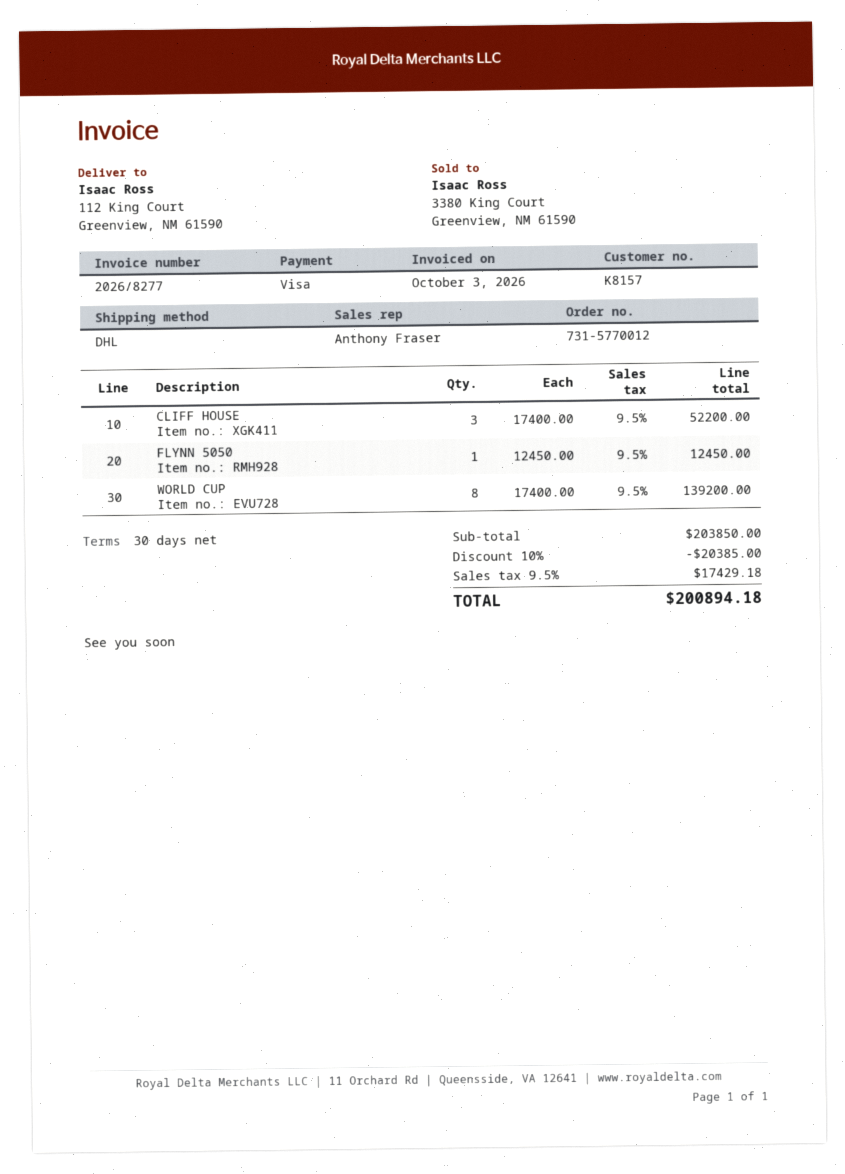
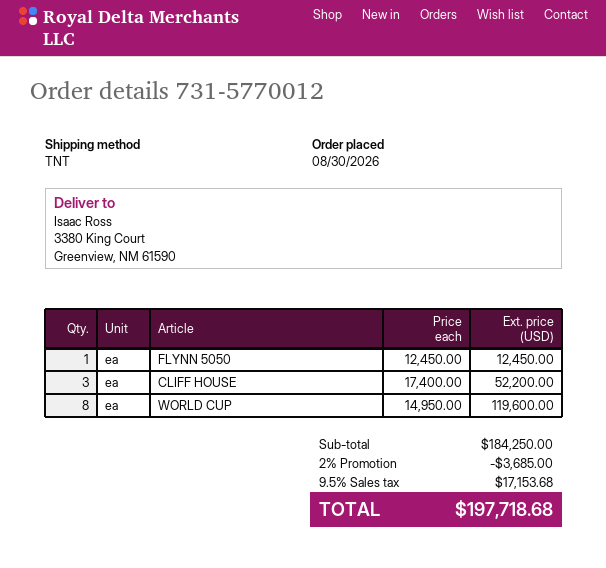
shipping method: DHL -> TNT
ship to: 112 King Court, Greenview, NM 61590 -> 3380 King Court, Greenview, NM 61590
WORLD CUP: 8 x 17400.00 = 139200.00 -> 8 x 14950.00 = 119600.00
subtotal: 203850.00 -> 184250.00
discount: 10% = 20385.00 -> 2% = 3685.00
tax: 9.5% = 17429.18 -> 9.5% = 17153.68
total: 200894.18 -> 197718.68

